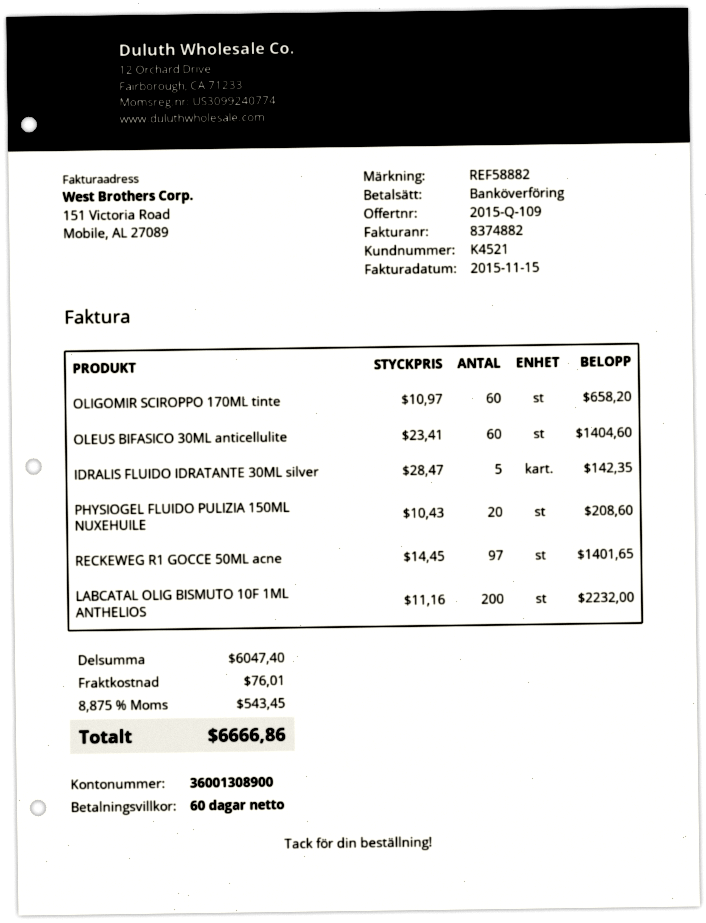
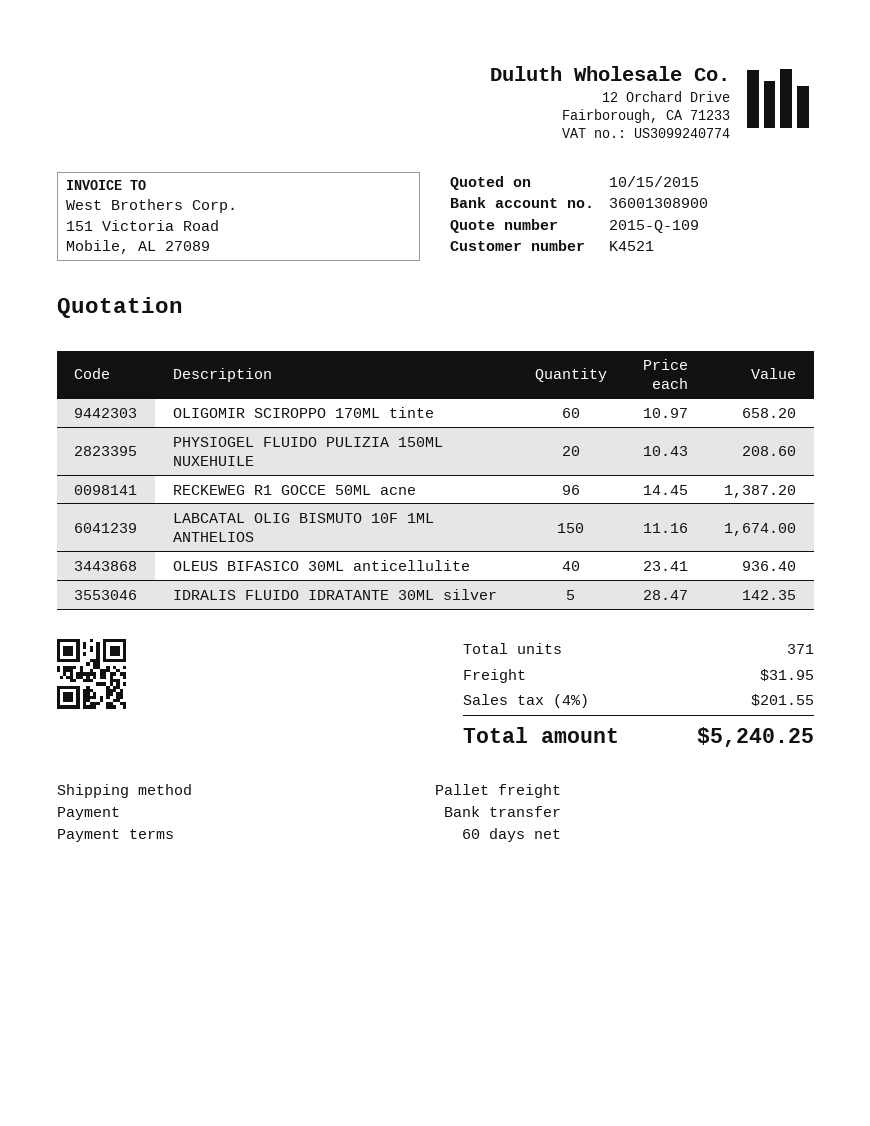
OLEUS BIFASICO 30ML anticellulite: 60 x 23.41 = 1404.60 -> 40 x 23.41 = 936.40
RECKEWEG R1 GOCCE 50ML acne: 97 x 14.45 = 1401.65 -> 96 x 14.45 = 1387.20
LABCATAL OLIG BISMUTO 10F 1ML ANTHELIOS: 200 x 11.16 = 2232.00 -> 150 x 11.16 = 1674.00
shipping: 76.01 -> 31.95
tax: 8.875% = 543.45 -> 4% = 201.55
total: 6666.86 -> 5240.25

